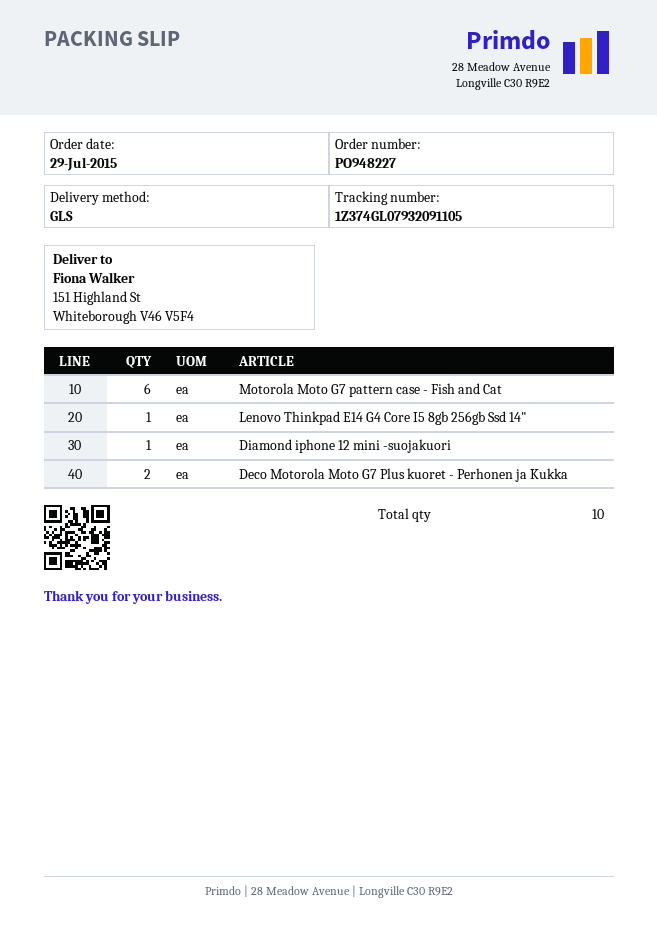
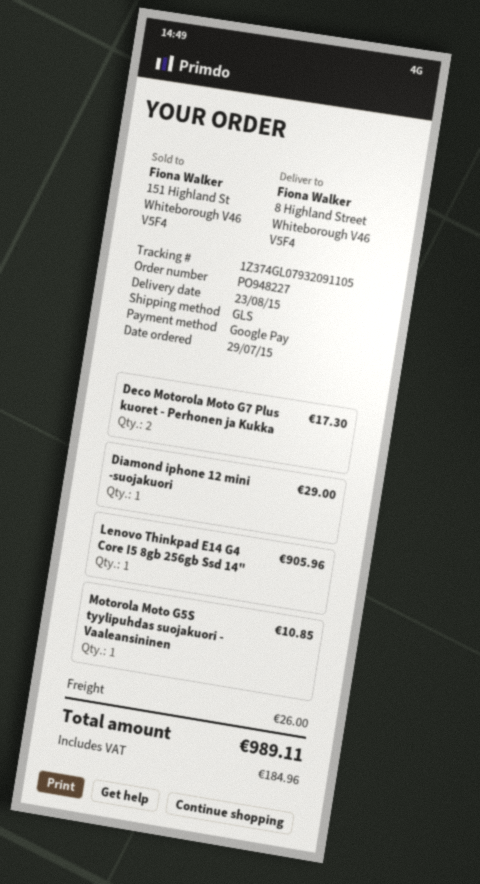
ship to: 151 Highland St, Whiteborough V46 V5F4 -> 8 Highland Street, Whiteborough V46 V5F4
Motorola Moto G7 pattern case - Fish and Cat: 6 -> none
Motorola Moto G5S tyylipuhdas suojakuori - Vaaleansininen: none -> 1

